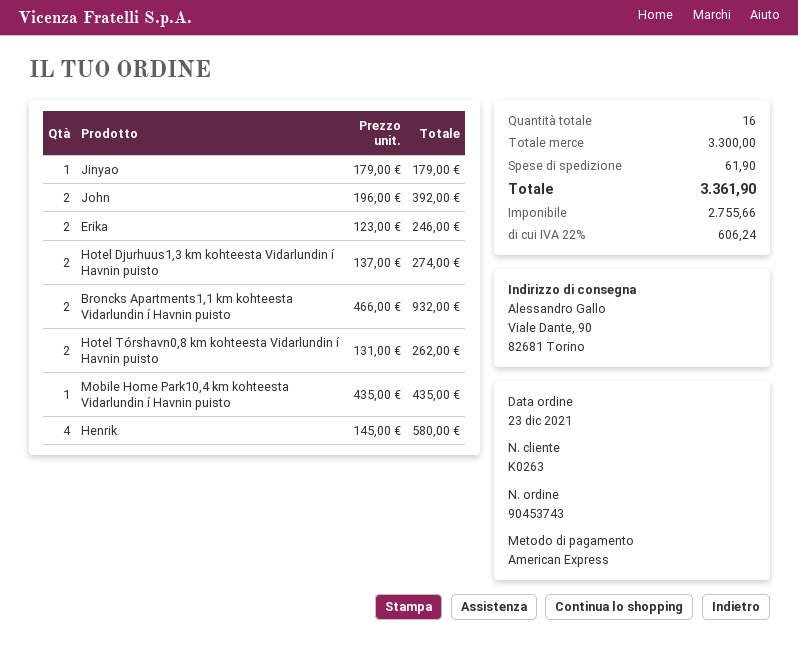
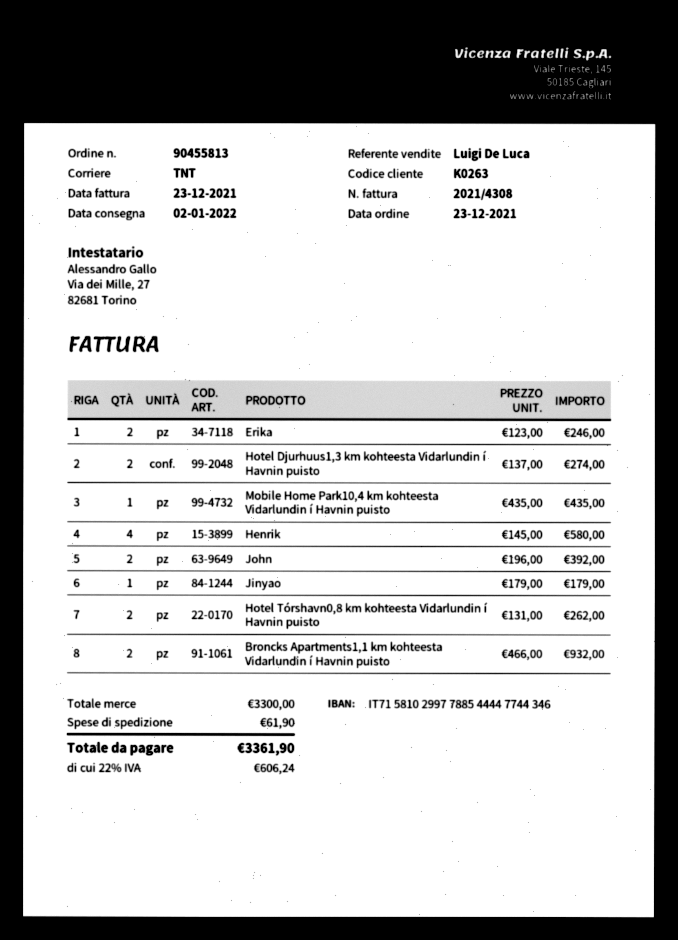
order number: 90453743 -> 90455813

